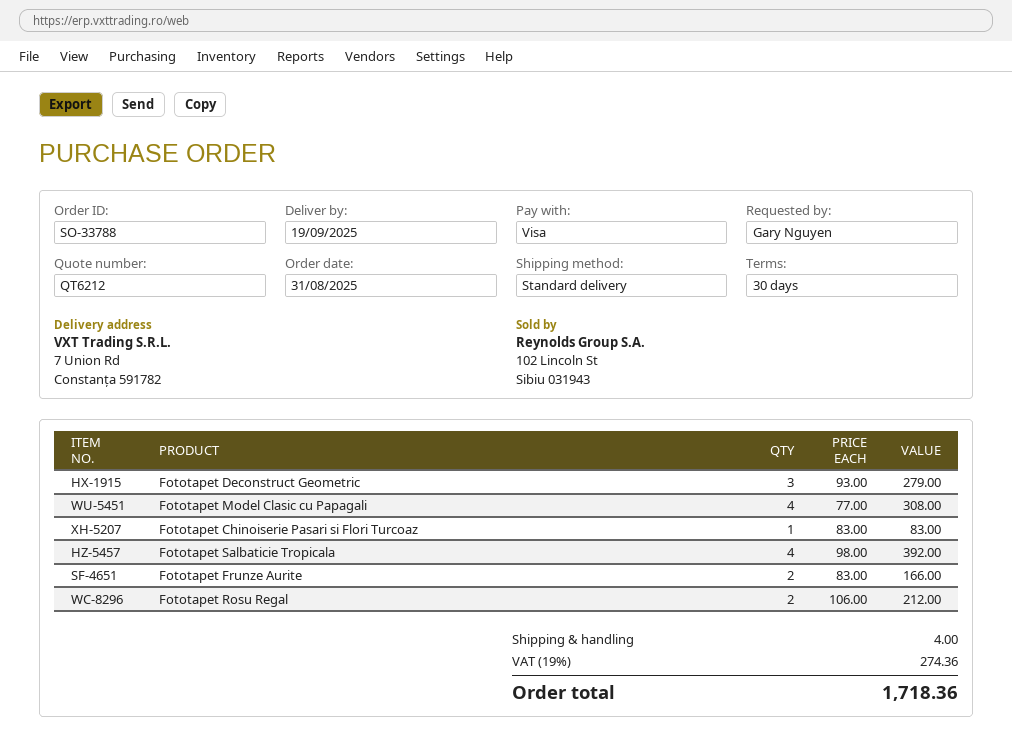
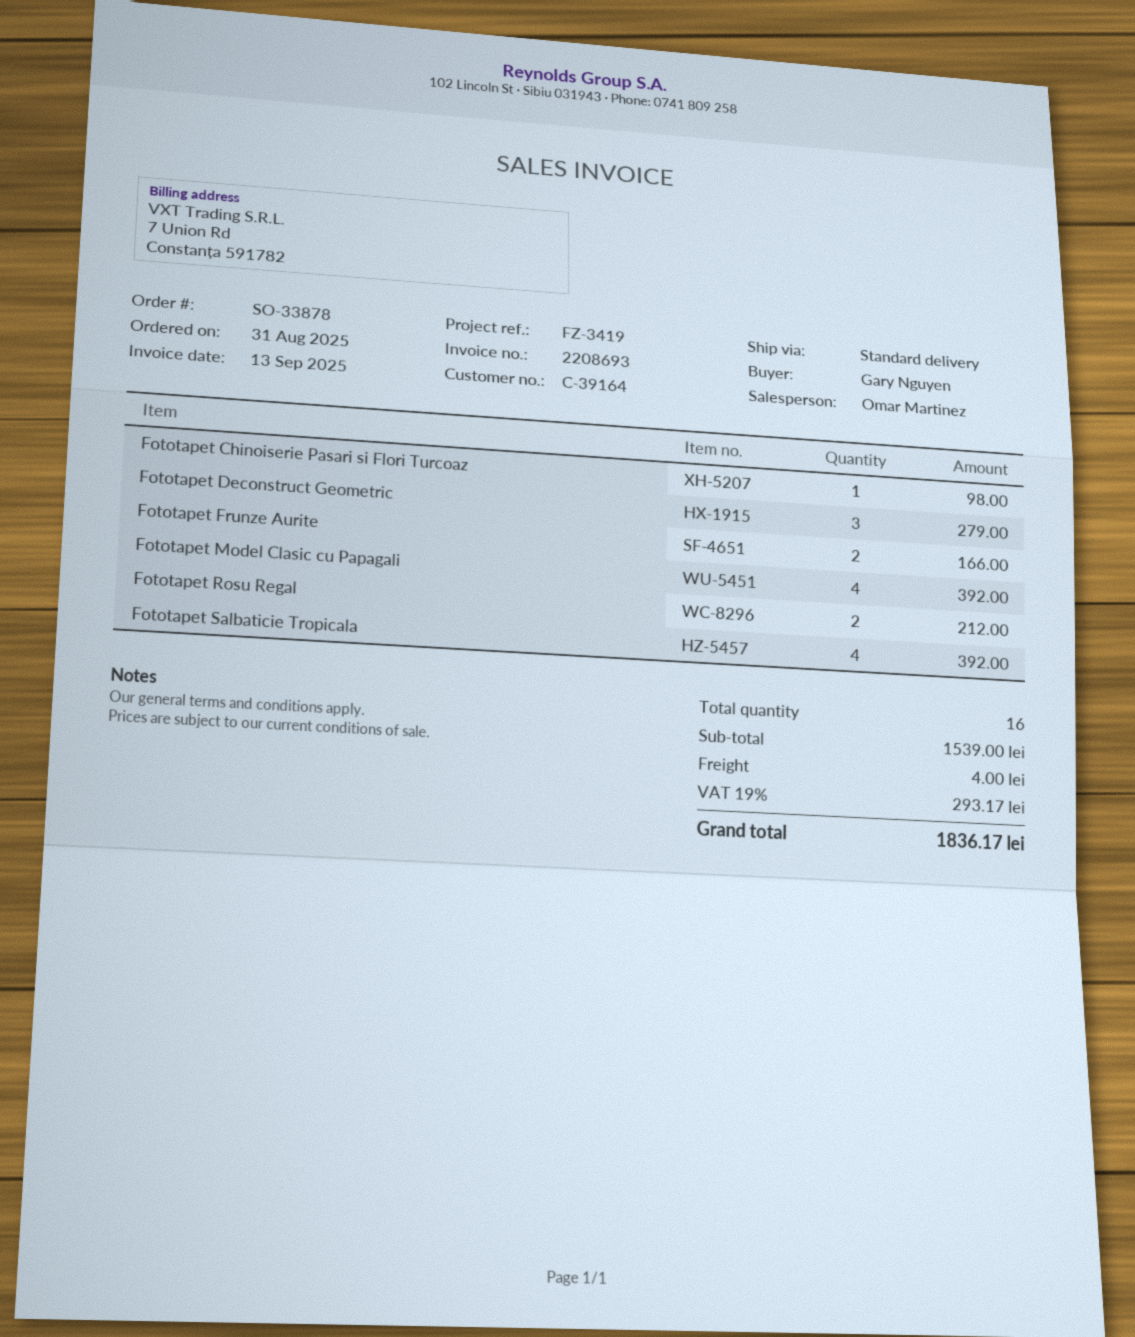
order number: SO-33788 -> SO-33878
Fototapet Model Clasic cu Papagali: 4 for 308.00 -> 4 for 392.00
Fototapet Chinoiserie Pasari si Flori Turcoaz: 1 for 83.00 -> 1 for 98.00
tax: 19% = 274.36 -> 19% = 293.17
total: 1718.36 -> 1836.17

